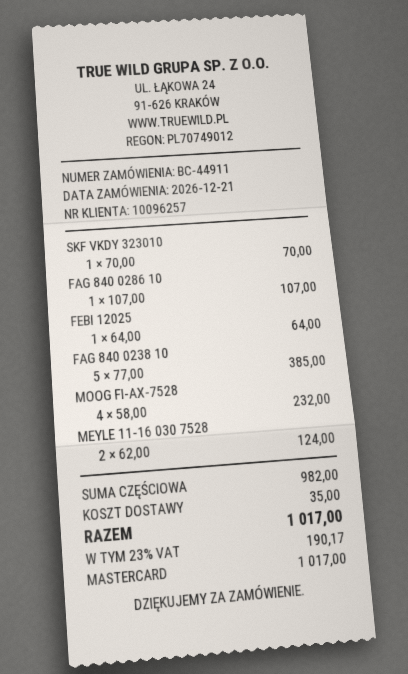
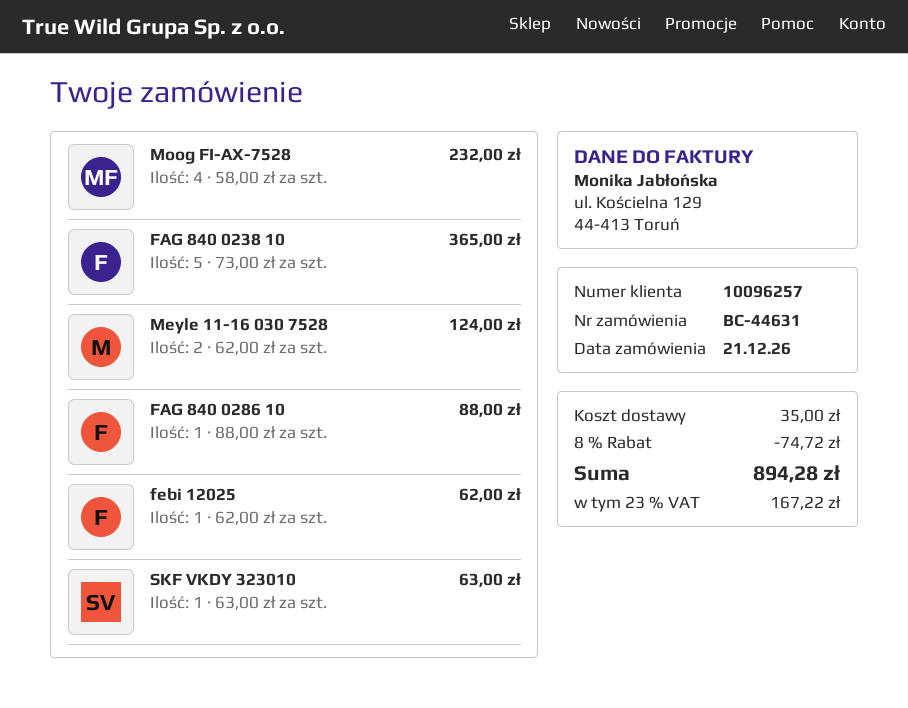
order number: BC-44911 -> BC-44631
SKF VKDY 323010: 1 x 70.00 = 70.00 -> 1 x 63.00 = 63.00
FAG 840 0286 10: 1 x 107.00 = 107.00 -> 1 x 88.00 = 88.00
FEBI 12025: 1 x 64.00 = 64.00 -> 1 x 62.00 = 62.00
FAG 840 0238 10: 5 x 77.00 = 385.00 -> 5 x 73.00 = 365.00
discount: none -> 8% = 74.72
tax: 23% = 190.17 -> 23% = 167.22
total: 1017.00 -> 894.28

